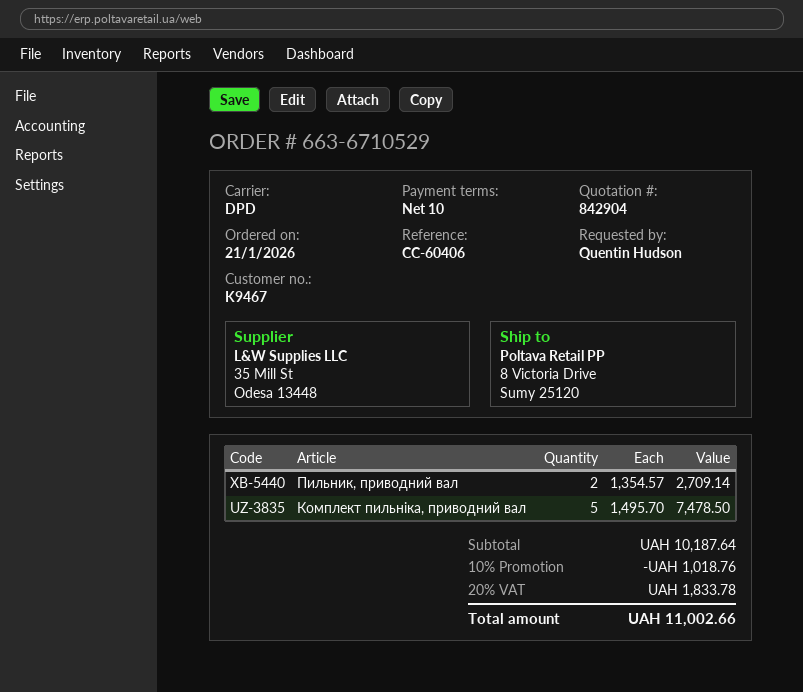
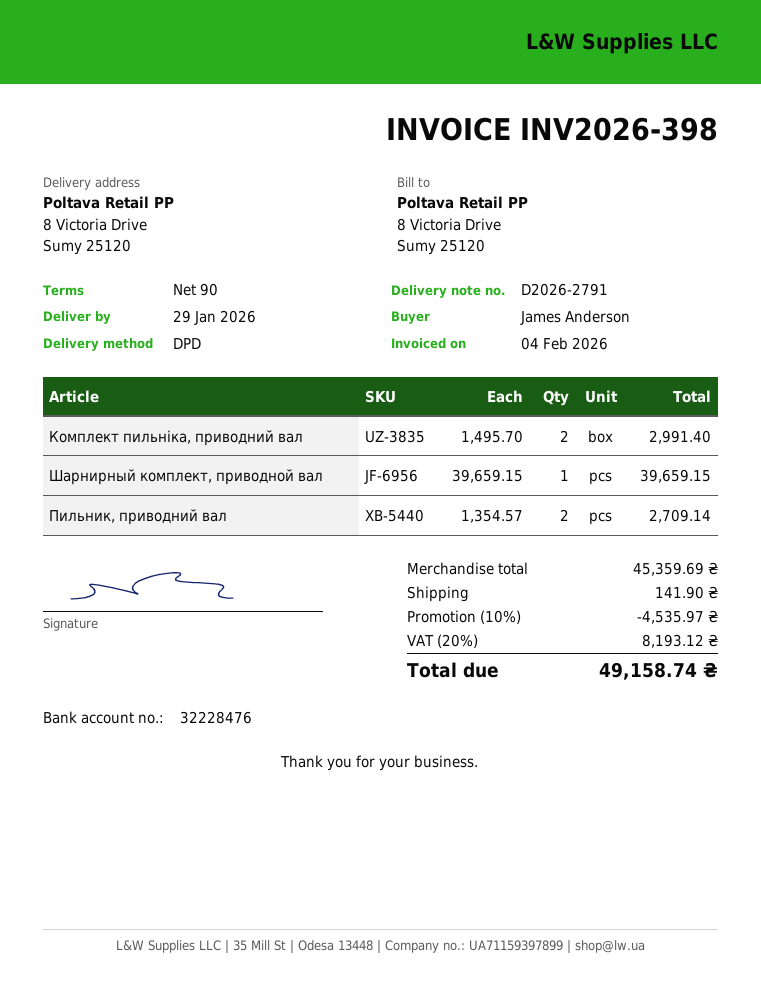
payment terms: 10 days -> 90 days
ordered by: Quentin Hudson -> James Anderson
Комплект пильніка, приводний вал: 5 x 1495.70 = 7478.50 -> 2 x 1495.70 = 2991.40
Шарнирный комплект, приводной вал: none -> 1 x 39659.15 = 39659.15
subtotal: 10187.64 -> 45359.69
discount: 10% = 1018.76 -> 10% = 4535.97
shipping: none -> 141.90
tax: 20% = 1833.78 -> 20% = 8193.12
total: 11002.66 -> 49158.74

